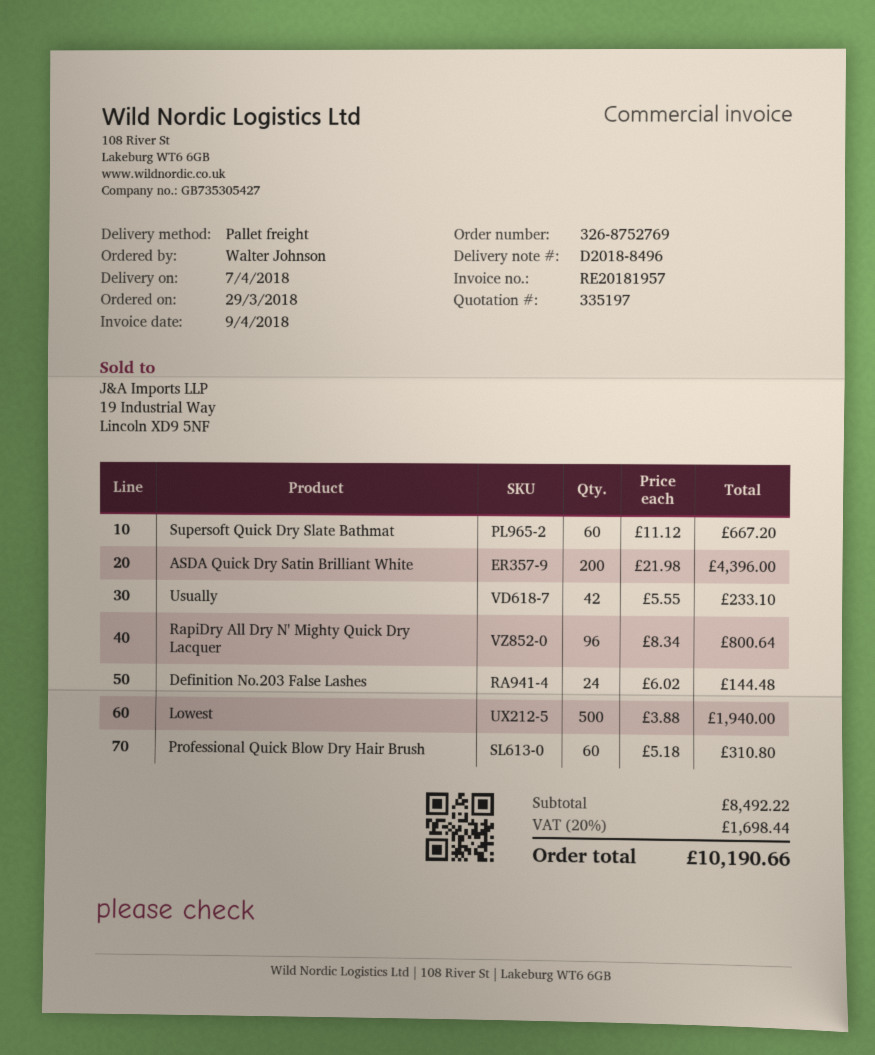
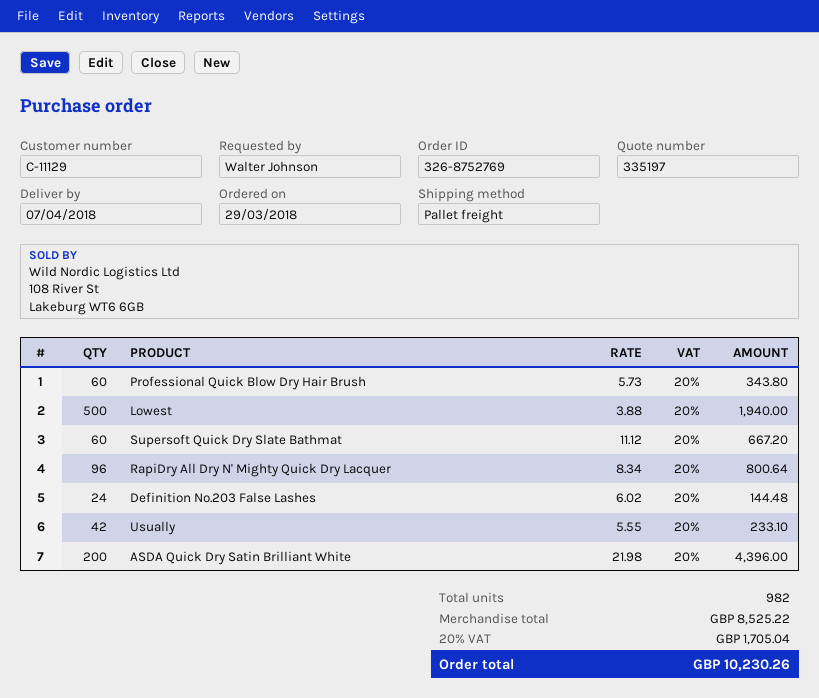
Professional Quick Blow Dry Hair Brush: 60 x 5.18 = 310.80 -> 60 x 5.73 = 343.80
subtotal: 8492.22 -> 8525.22
tax: 20% = 1698.44 -> 20% = 1705.04
total: 10190.66 -> 10230.26

